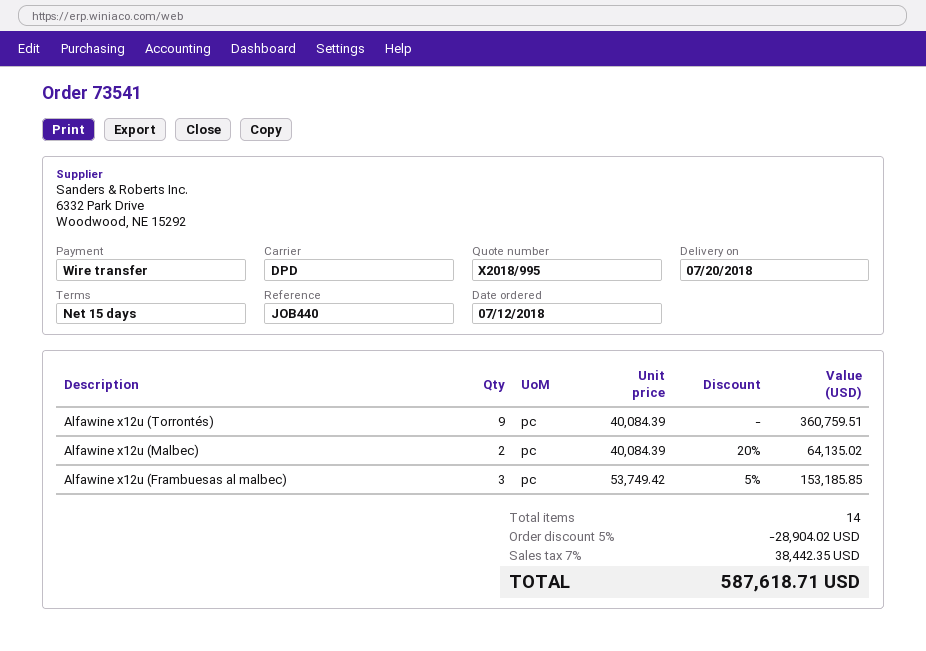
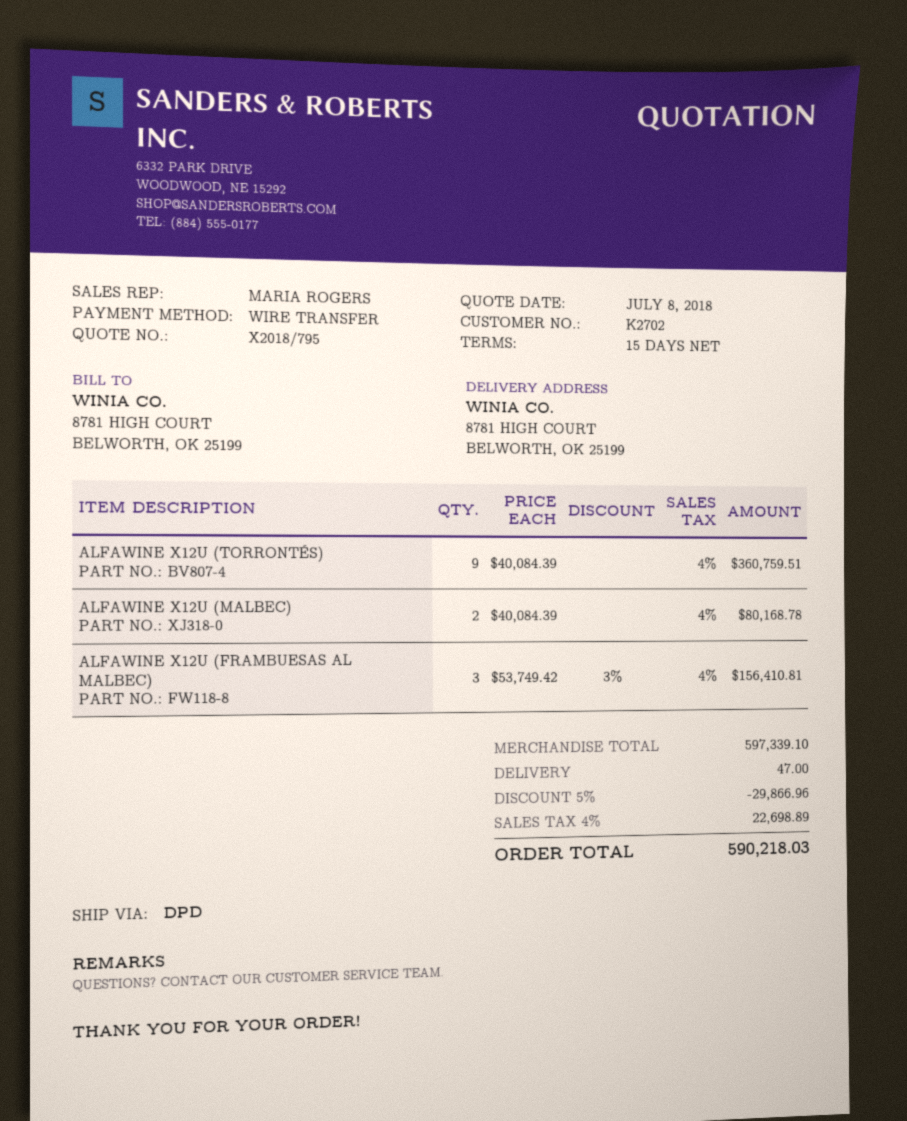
quote number: X2018/995 -> X2018/795
Alfawine x12u (Malbec): 2 x 40084.39 - 20% = 64135.02 -> 2 x 40084.39 = 80168.78
Alfawine x12u (Frambuesas al malbec): 3 x 53749.42 - 5% = 153185.85 -> 3 x 53749.42 - 3% = 156410.81
discount: 5% = 28904.02 -> 5% = 29866.96
shipping: none -> 47.00
tax: 7% = 38442.35 -> 4% = 22698.89
total: 587618.71 -> 590218.03

